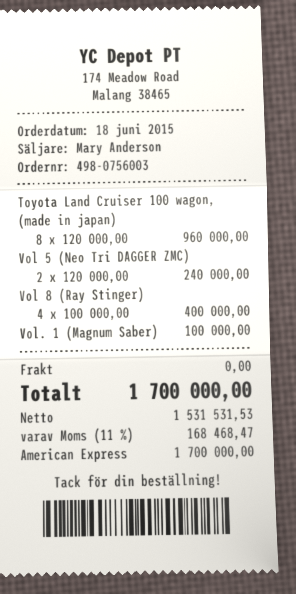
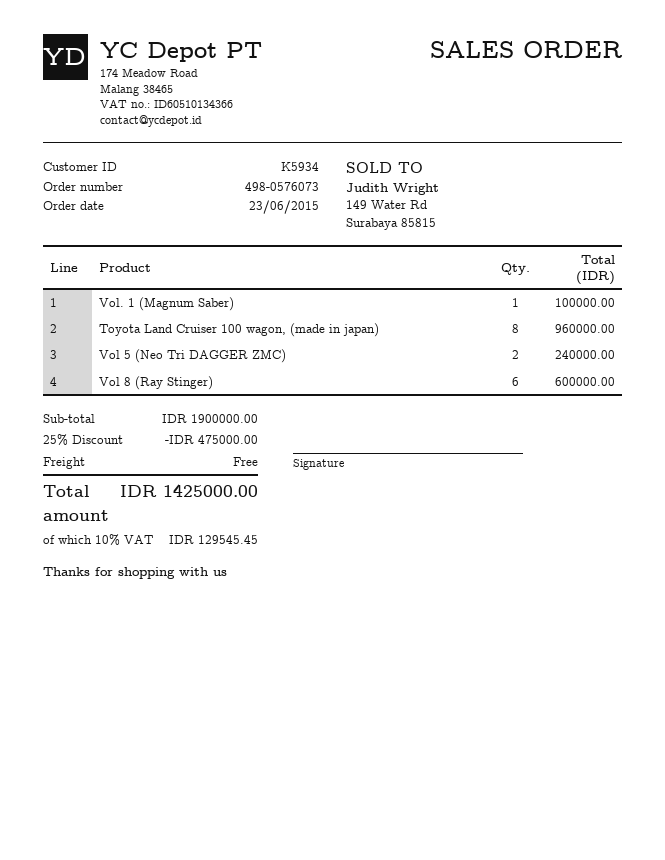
order number: 498-0756003 -> 498-0576073
order date: 2015-06-18 -> 2015-06-23
Vol 8 (Ray Stinger): 4 for 400000.00 -> 6 for 600000.00
discount: none -> 25% = 475000.00
tax: 11% = 168468.47 -> 10% = 129545.45
total: 1700000.00 -> 1425000.00

